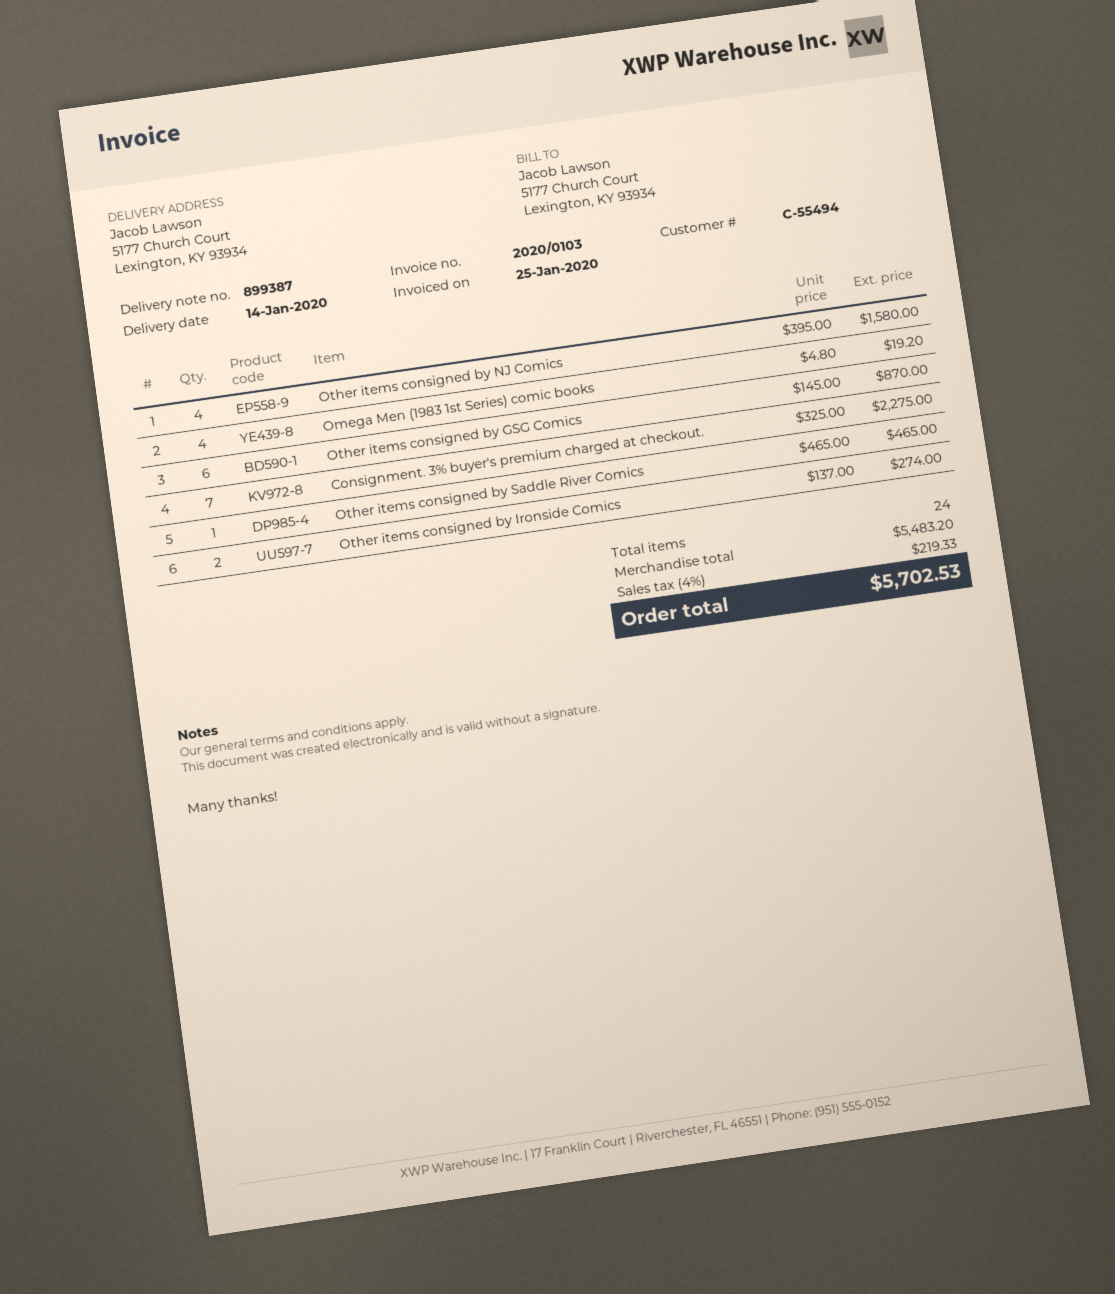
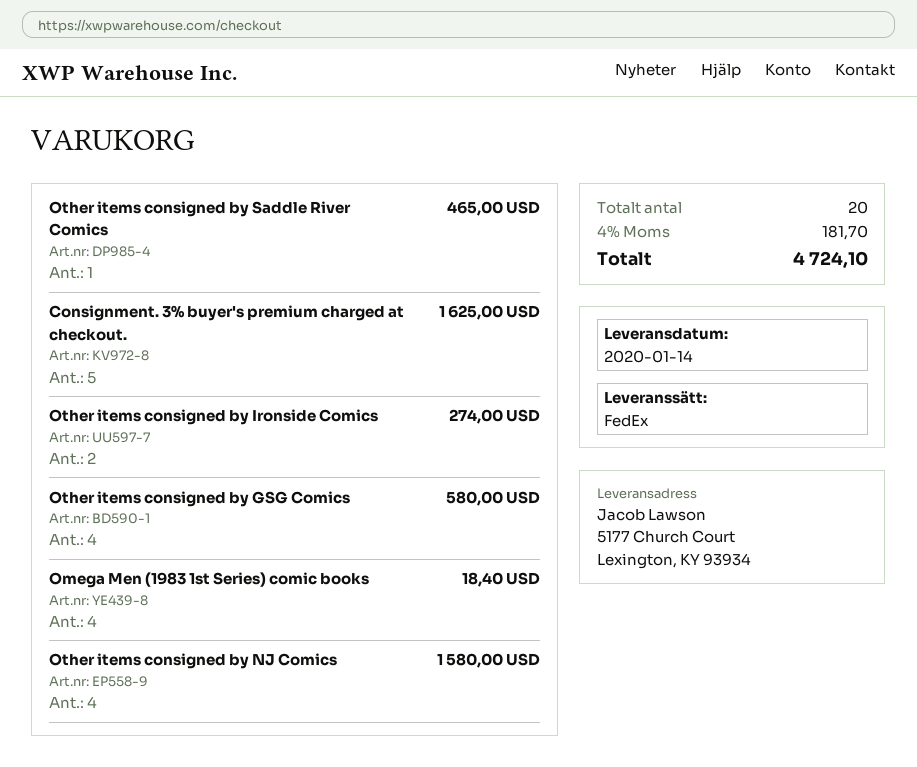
Omega Men (1983 1st Series) comic books: 4 for 19.20 -> 4 for 18.40
Other items consigned by GSG Comics: 6 for 870.00 -> 4 for 580.00
Consignment. 3% buyer's premium charged at checkout.: 7 for 2275.00 -> 5 for 1625.00
total quantity: 24 -> 20
tax: 4% = 219.33 -> 4% = 181.70
total: 5702.53 -> 4724.10

